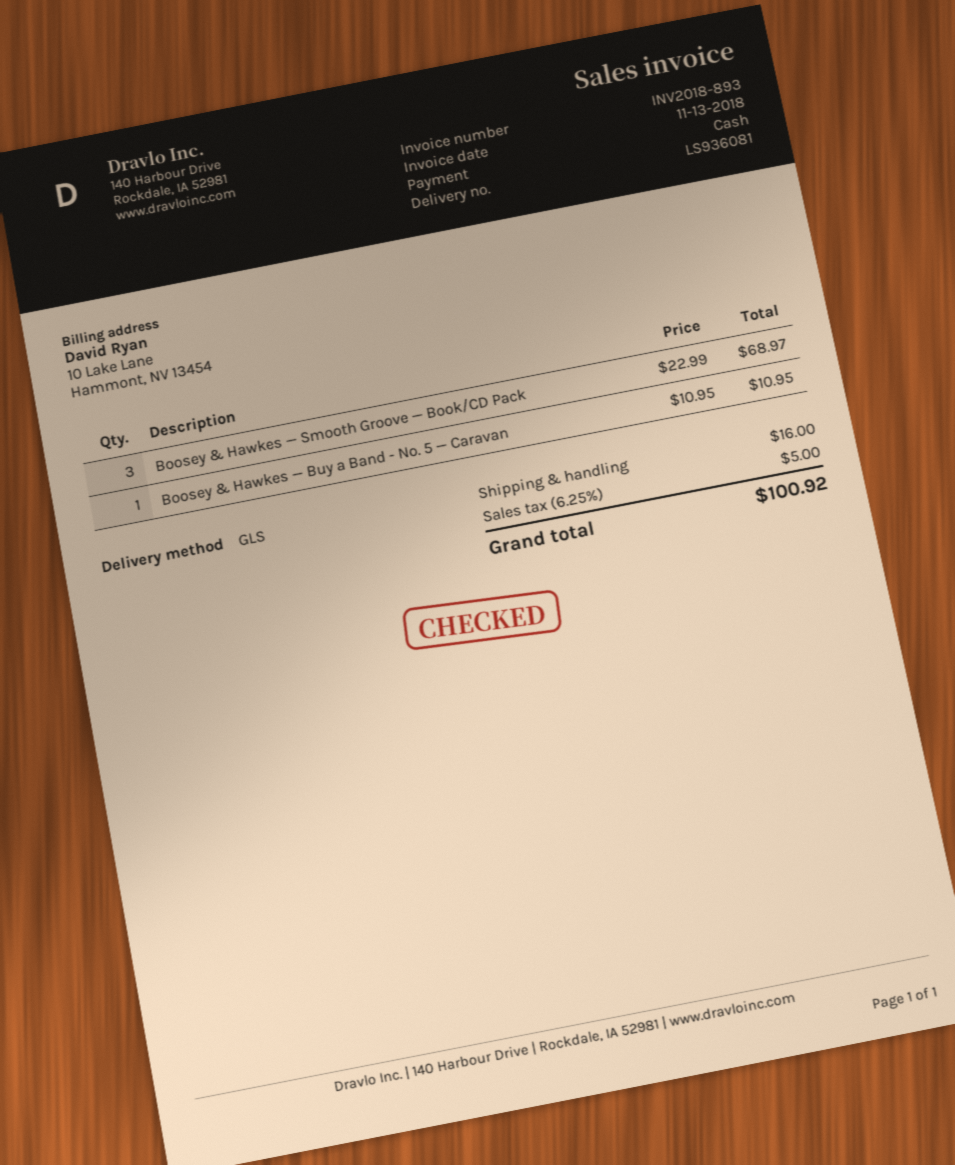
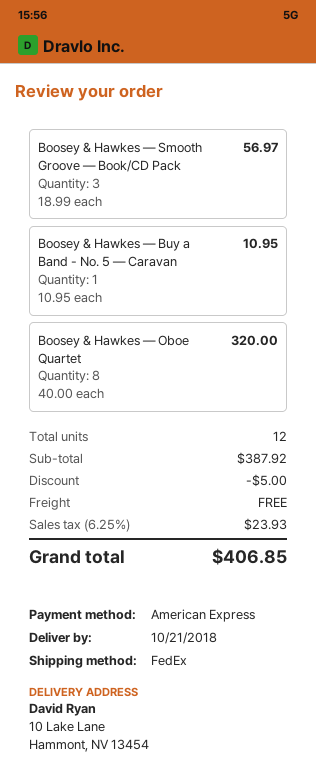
payment method: cash -> American Express
shipping method: GLS -> FedEx
Boosey & Hawkes — Smooth Groove — Book/CD Pack: 3 x 22.99 = 68.97 -> 3 x 18.99 = 56.97
Boosey & Hawkes — Oboe Quartet: none -> 8 x 40.00 = 320.00
discount: none -> 5.00
shipping: 16.00 -> 0.00
tax: 6.25% = 5.00 -> 6.25% = 23.93
total: 100.92 -> 406.85

